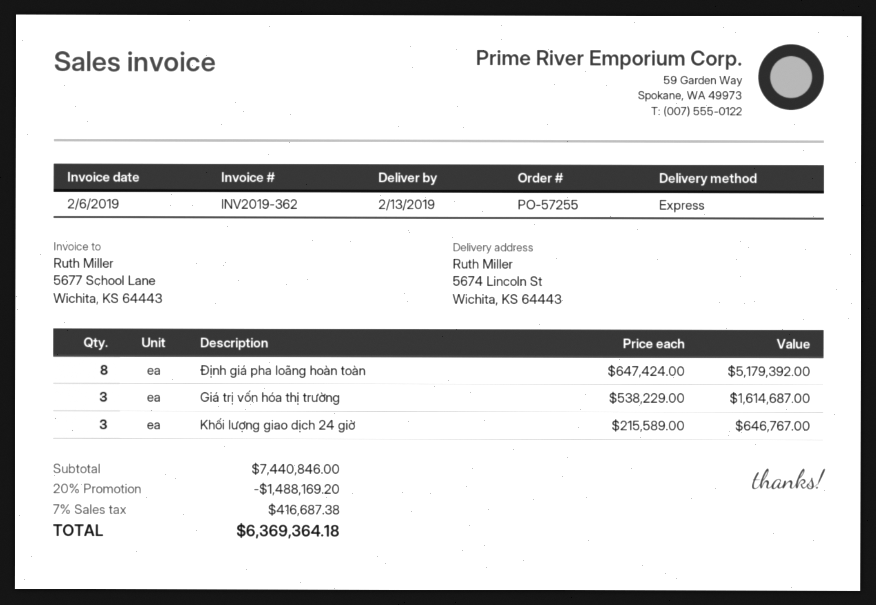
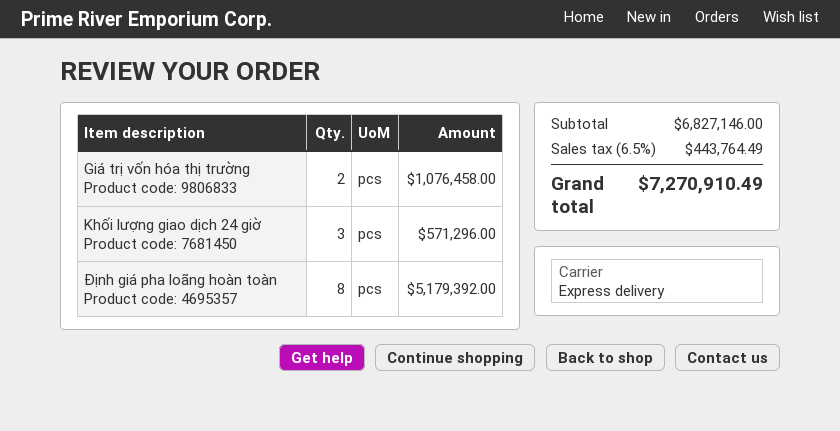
Giá trị vốn hóa thị trường: 3 for 1614687.00 -> 2 for 1076458.00
Khối lượng giao dịch 24 giờ: 3 for 646767.00 -> 3 for 571296.00
subtotal: 7440846.00 -> 6827146.00
discount: 20% = 1488169.20 -> none
tax: 7% = 416687.38 -> 6.5% = 443764.49
total: 6369364.18 -> 7270910.49

